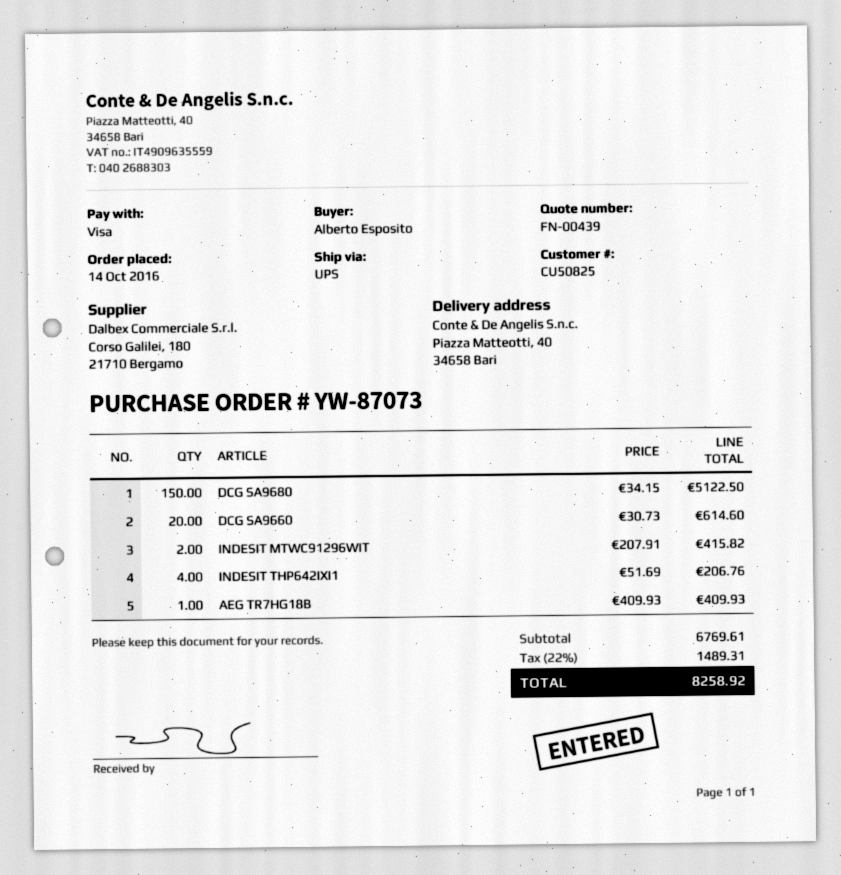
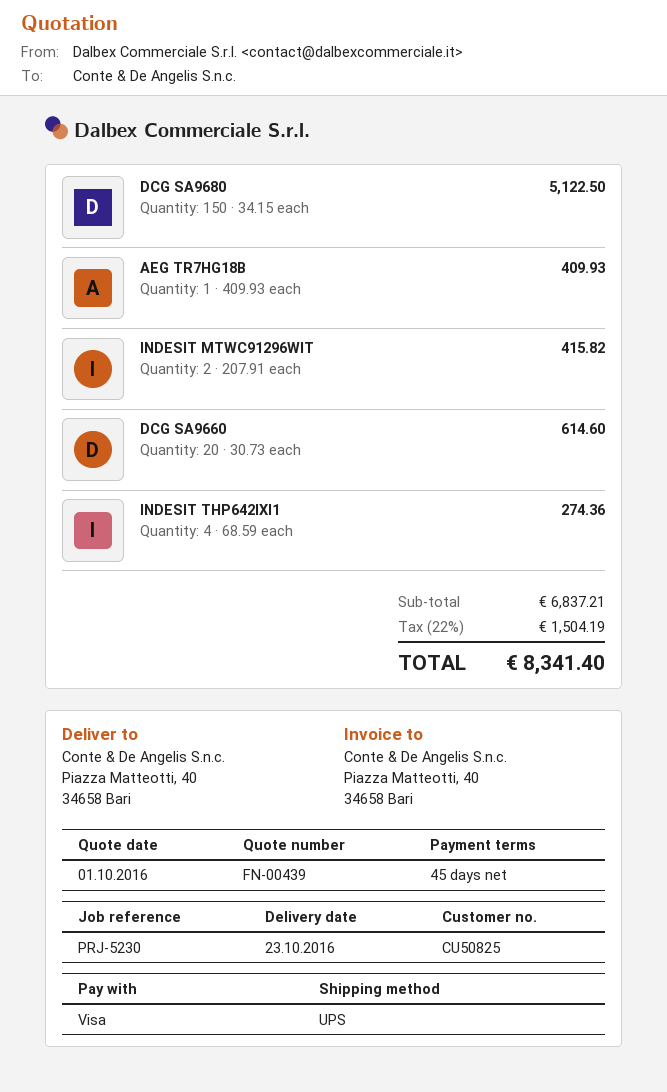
INDESIT THP642IXI1: 4 x 51.69 = 206.76 -> 4 x 68.59 = 274.36
subtotal: 6769.61 -> 6837.21
tax: 22% = 1489.31 -> 22% = 1504.19
total: 8258.92 -> 8341.40

